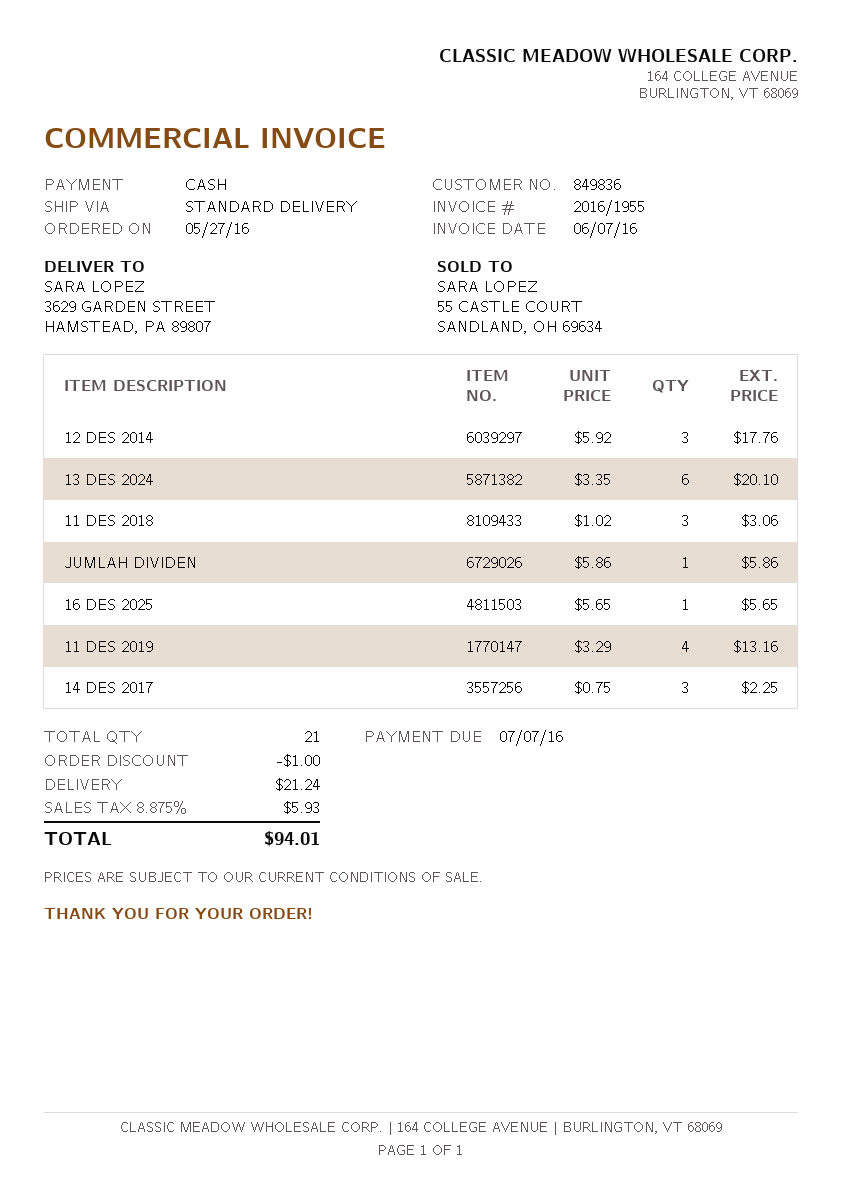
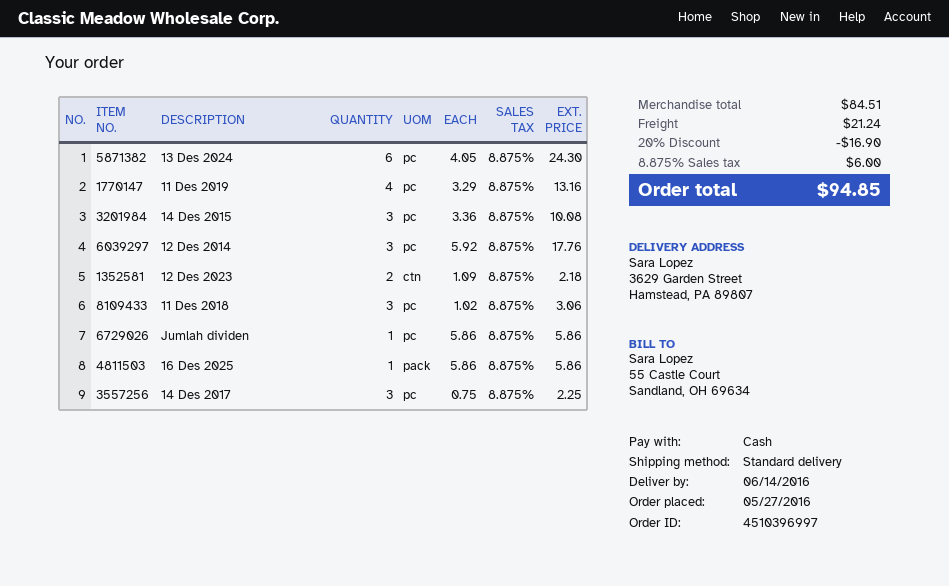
13 DES 2024: 6 x 3.35 = 20.10 -> 6 x 4.05 = 24.30
16 DES 2025: 1 x 5.65 = 5.65 -> 1 x 5.86 = 5.86
14 Des 2015: none -> 3 x 3.36 = 10.08
12 Des 2023: none -> 2 x 1.09 = 2.18
discount: 1.00 -> 16.90
tax: 8.875% = 5.93 -> 8.875% = 6.00
total: 94.01 -> 94.85

